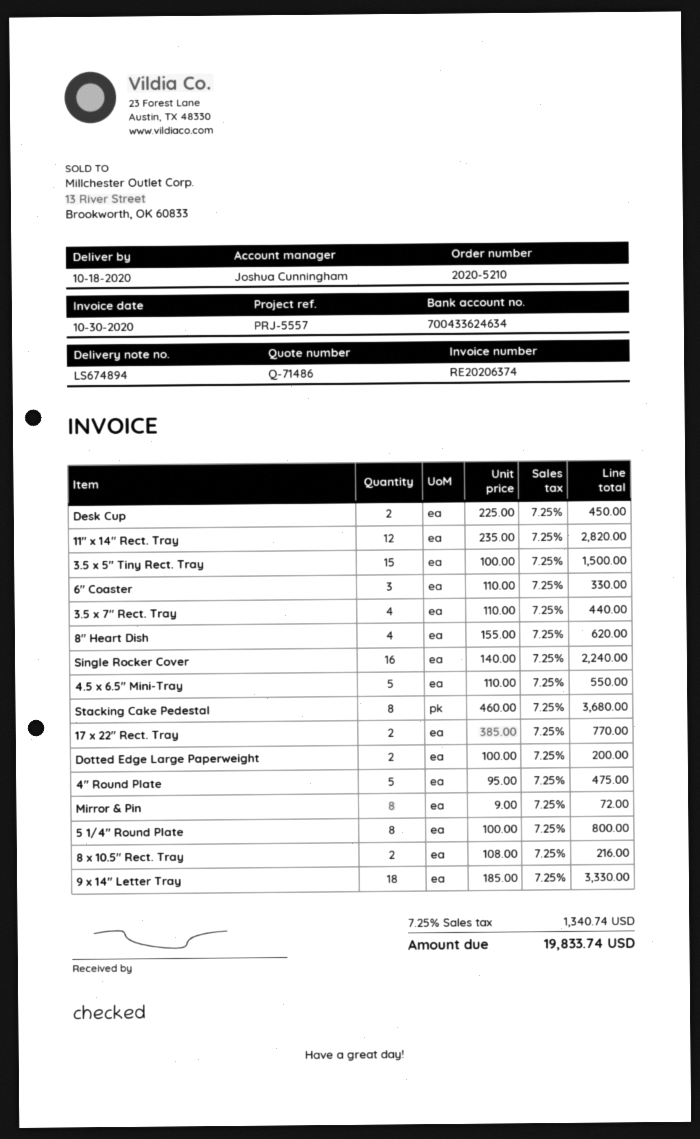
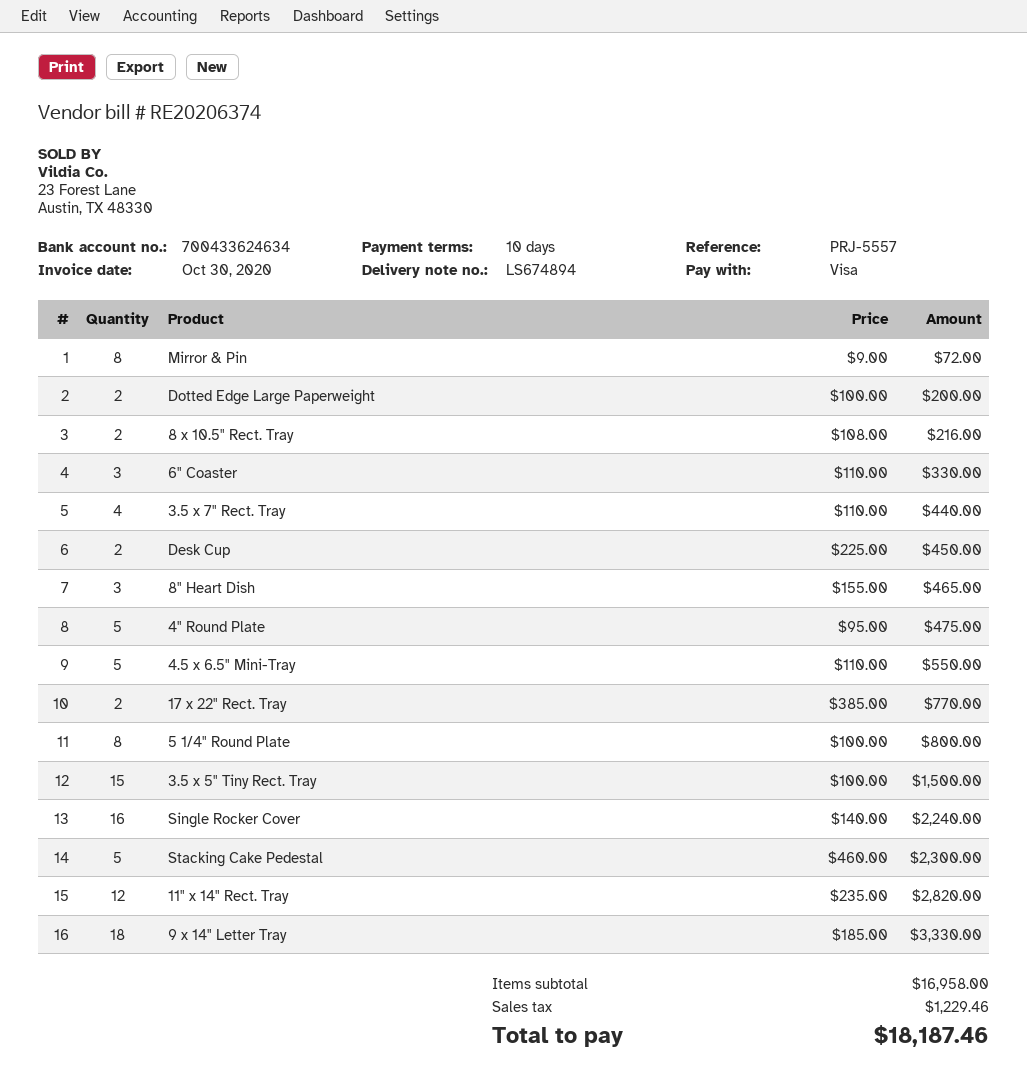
8" Heart Dish: 4 x 155.00 = 620.00 -> 3 x 155.00 = 465.00
Stacking Cake Pedestal: 8 x 460.00 = 3680.00 -> 5 x 460.00 = 2300.00
tax: 1340.74 -> 1229.46
total: 19833.74 -> 18187.46

